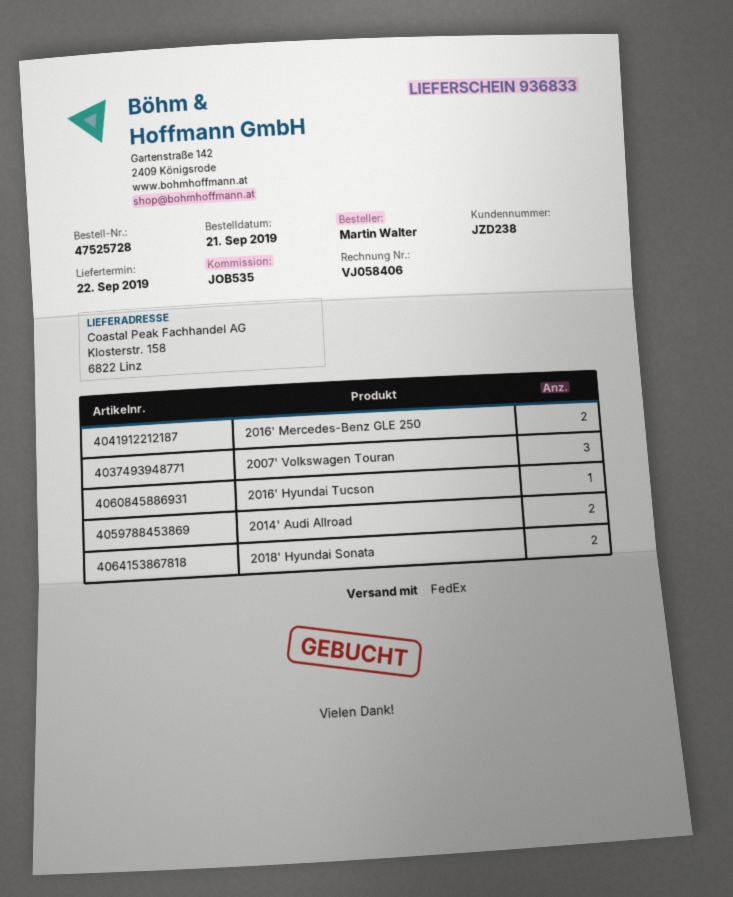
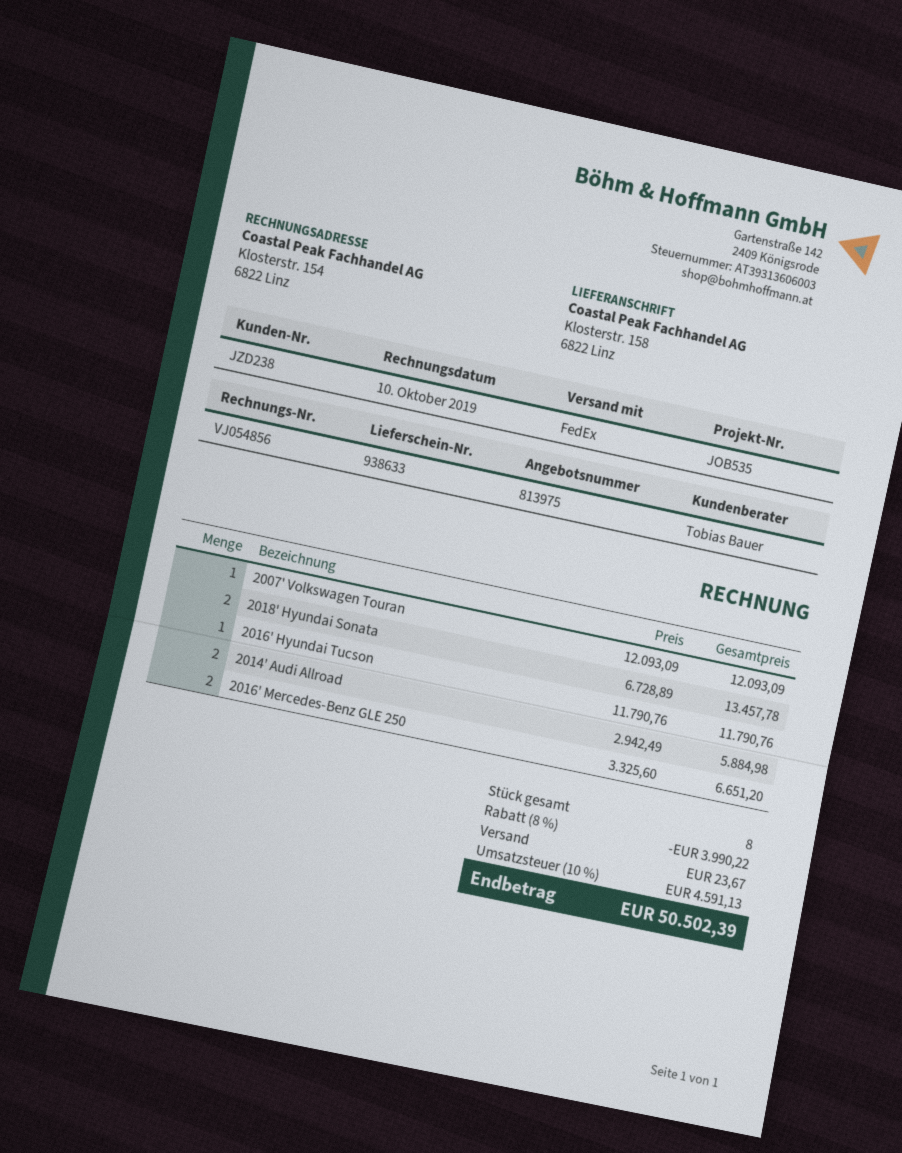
delivery note number: 936833 -> 938633
invoice number: VJ058406 -> VJ054856
2007' Volkswagen Touran: 3 -> 1

